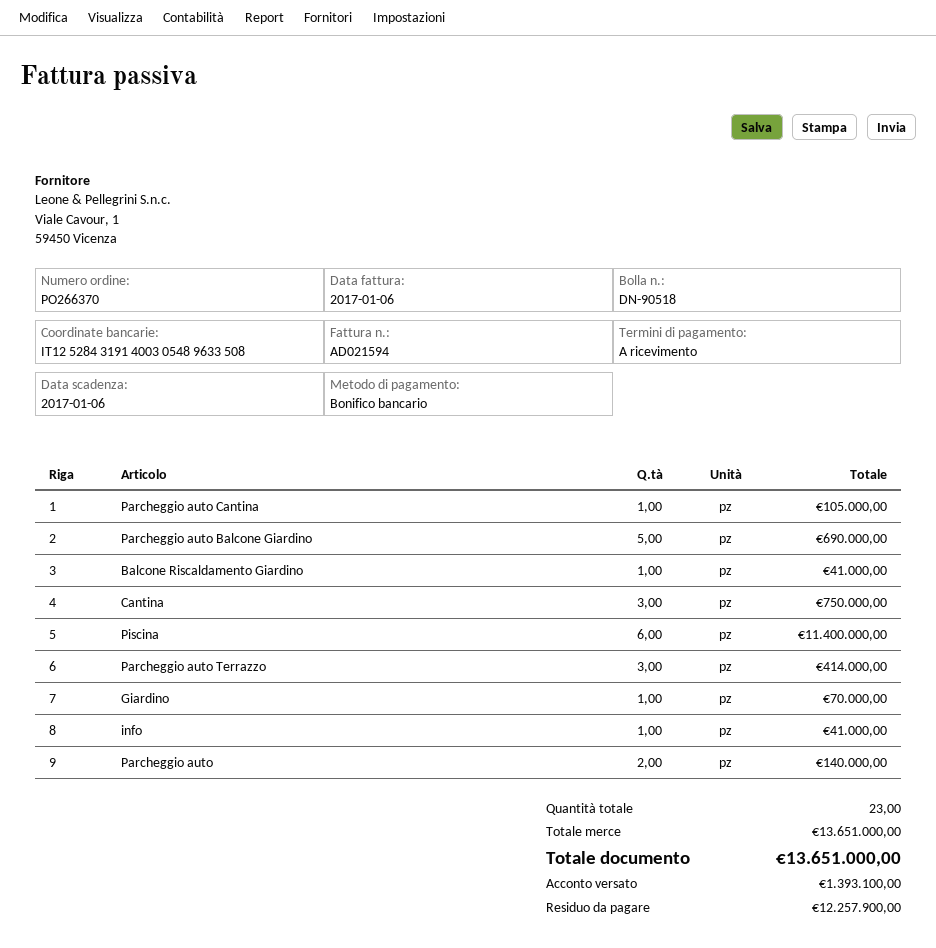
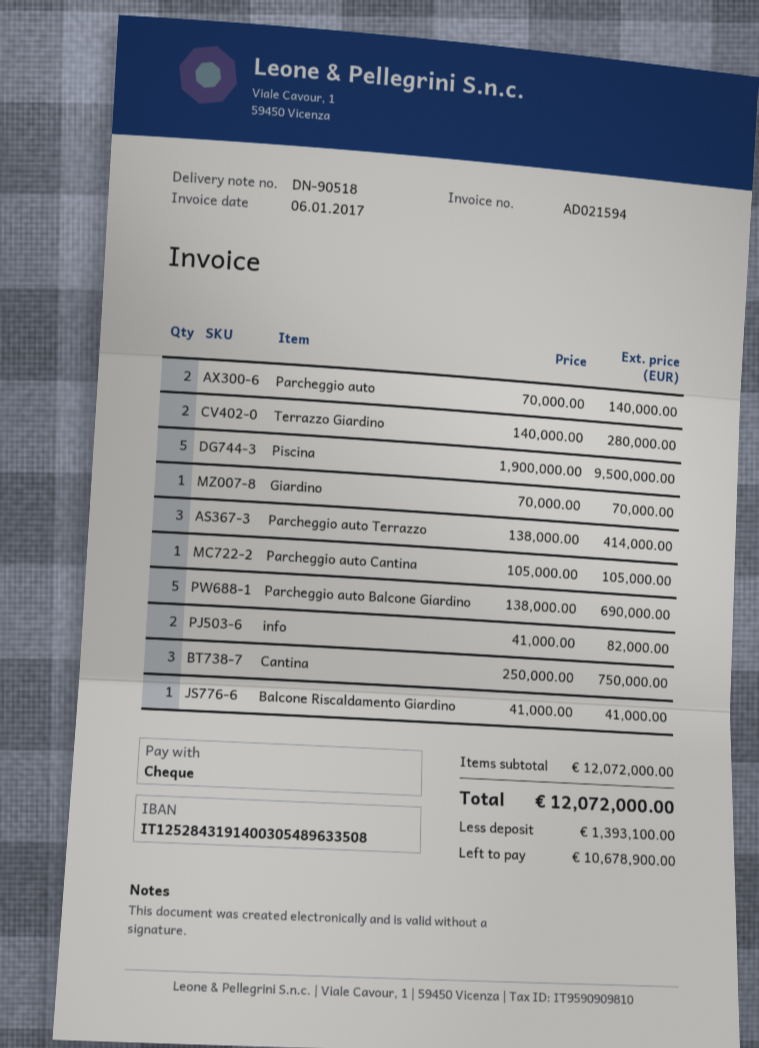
payment method: bank transfer -> cheque
Piscina: 6 for 11400000.00 -> 5 for 9500000.00
info: 1 for 41000.00 -> 2 for 82000.00
Terrazzo Giardino: none -> 2 for 280000.00
subtotal: 13651000.00 -> 12072000.00
total: 13651000.00 -> 12072000.00
balance: 12257900.00 -> 10678900.00

